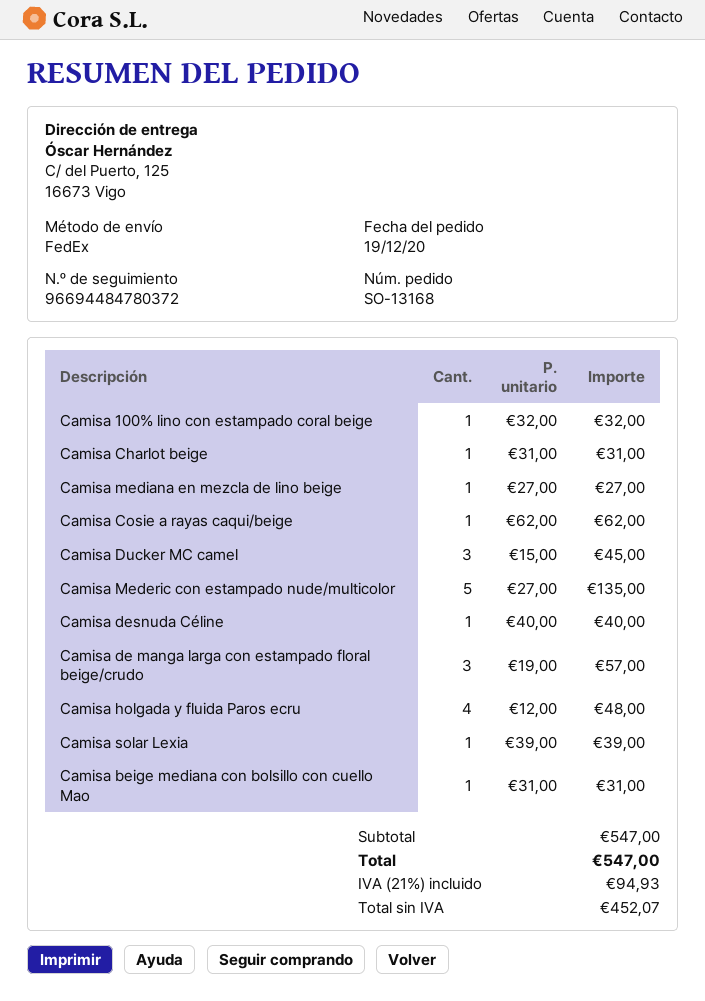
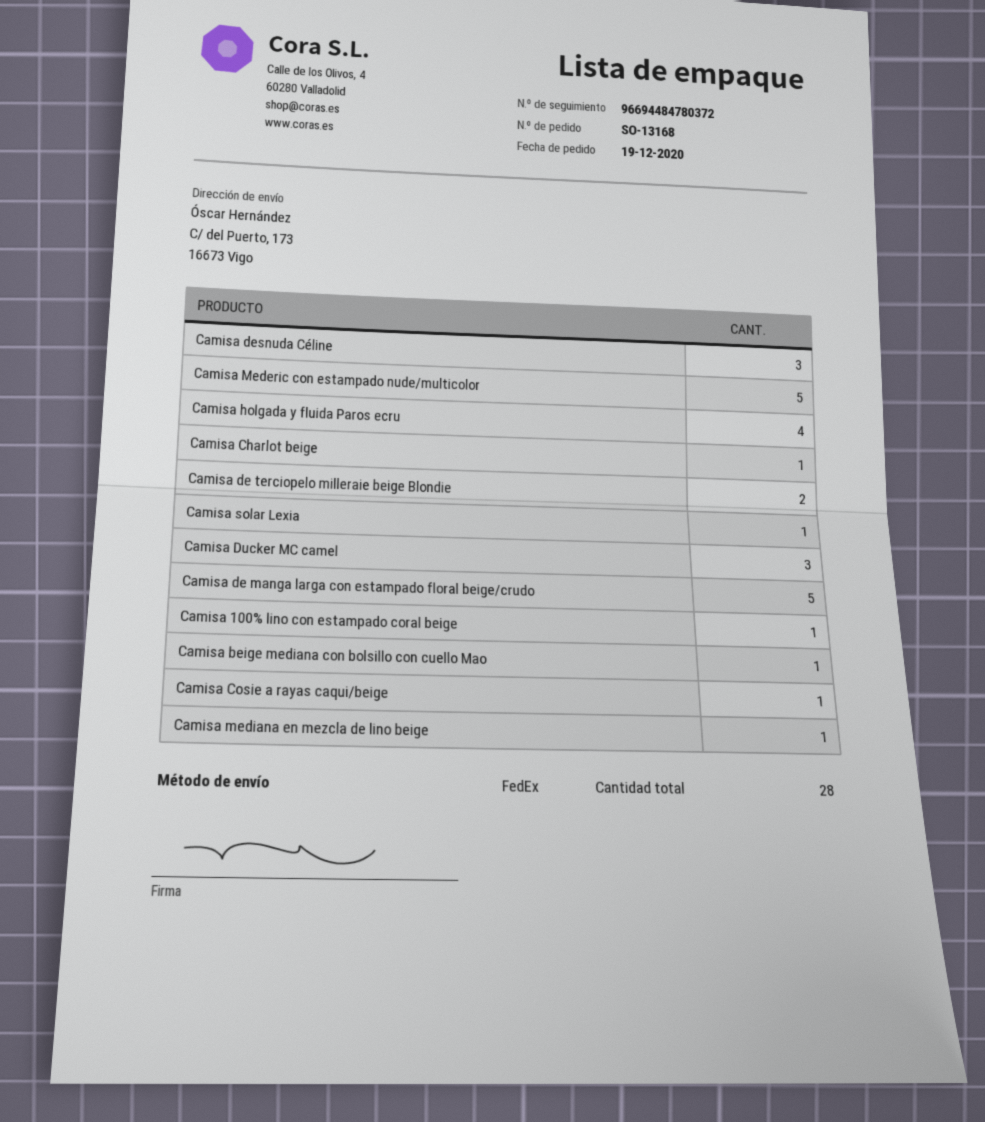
ship to: C/ del Puerto, 125, 16673 Vigo -> C/ del Puerto, 173, 16673 Vigo
Camisa desnuda Céline: 1 -> 3
Camisa de manga larga con estampado floral beige/crudo: 3 -> 5
Camisa de terciopelo milleraie beige Blondie: none -> 2

